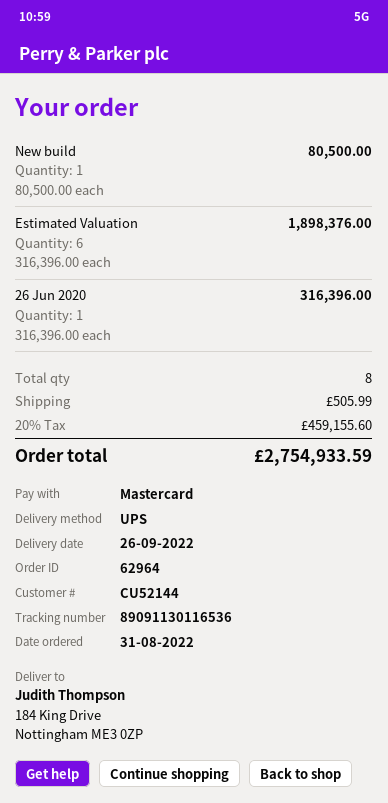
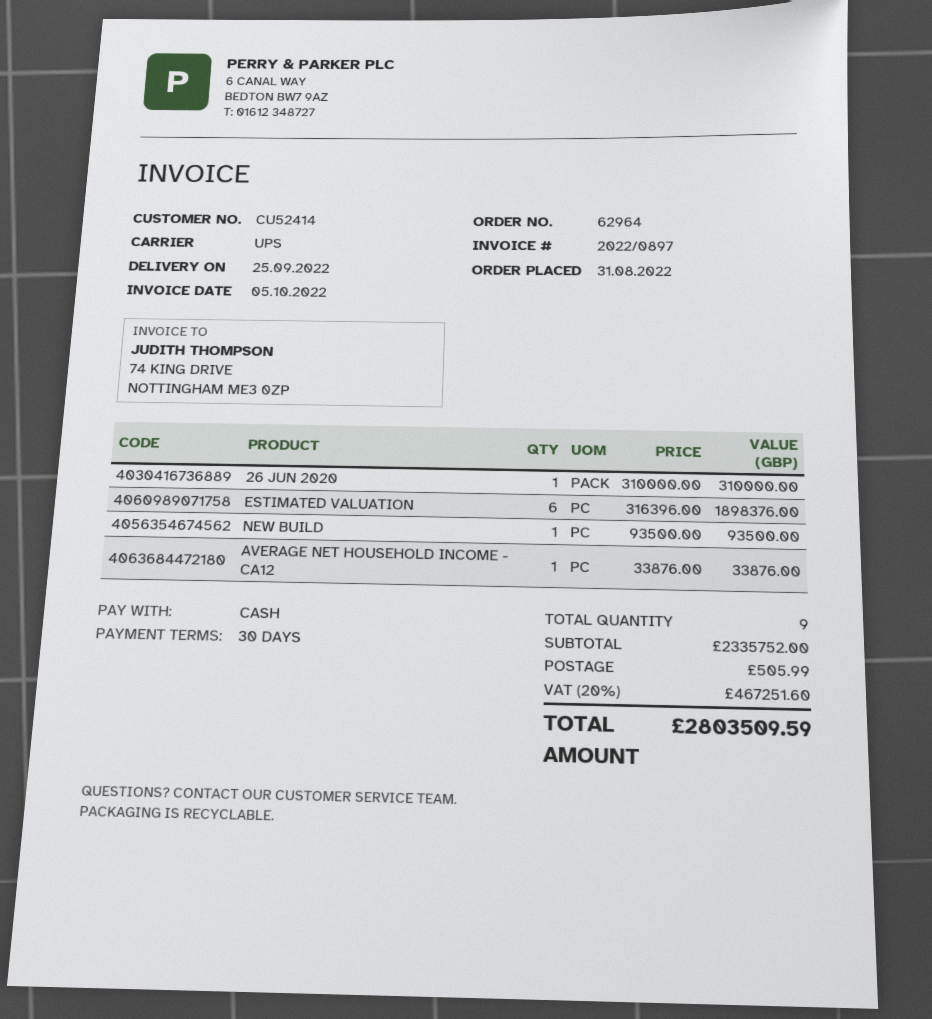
delivery date: 2022-09-26 -> 2022-09-25
customer number: CU52144 -> CU52414
payment method: Mastercard -> cash
New build: 1 x 80500.00 = 80500.00 -> 1 x 93500.00 = 93500.00
26 Jun 2020: 1 x 316396.00 = 316396.00 -> 1 x 310000.00 = 310000.00
AVERAGE NET HOUSEHOLD INCOME - CA12: none -> 1 x 33876.00 = 33876.00
total quantity: 8 -> 9
tax: 20% = 459155.60 -> 20% = 467251.60
total: 2754933.59 -> 2803509.59

